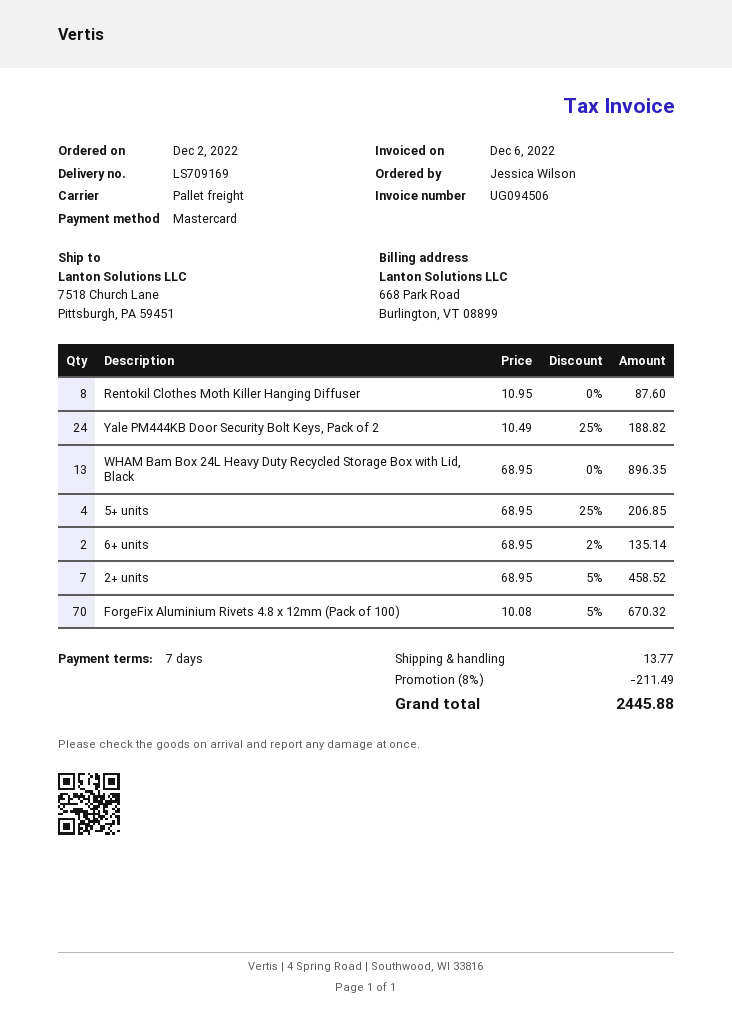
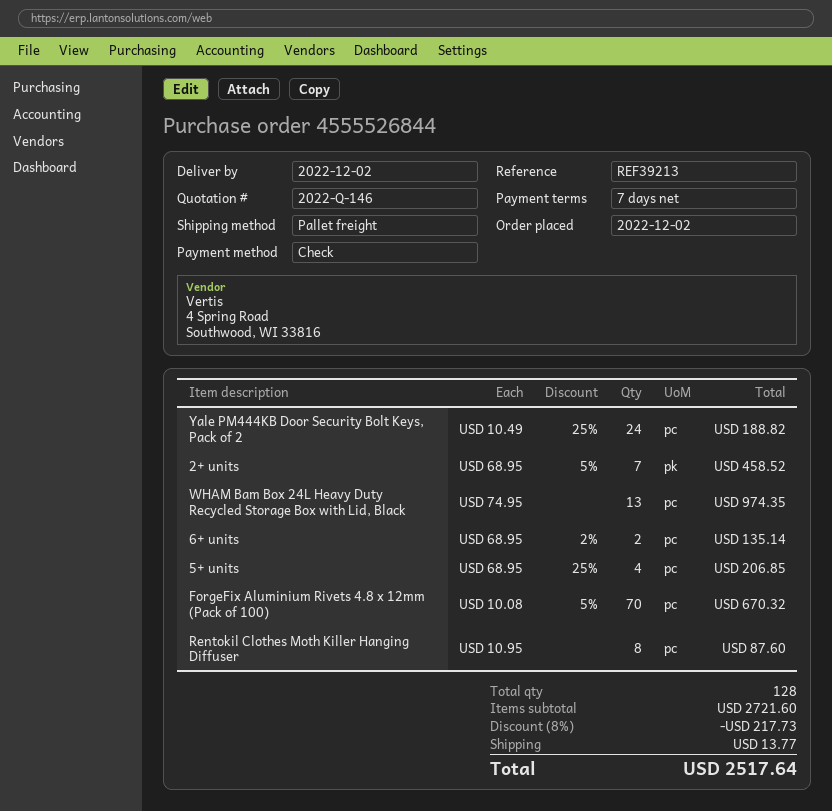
payment method: Mastercard -> cheque
WHAM Bam Box 24L Heavy Duty Recycled Storage Box with Lid, Black: 13 x 68.95 = 896.35 -> 13 x 74.95 = 974.35
discount: 8% = 211.49 -> 8% = 217.73
total: 2445.88 -> 2517.64

